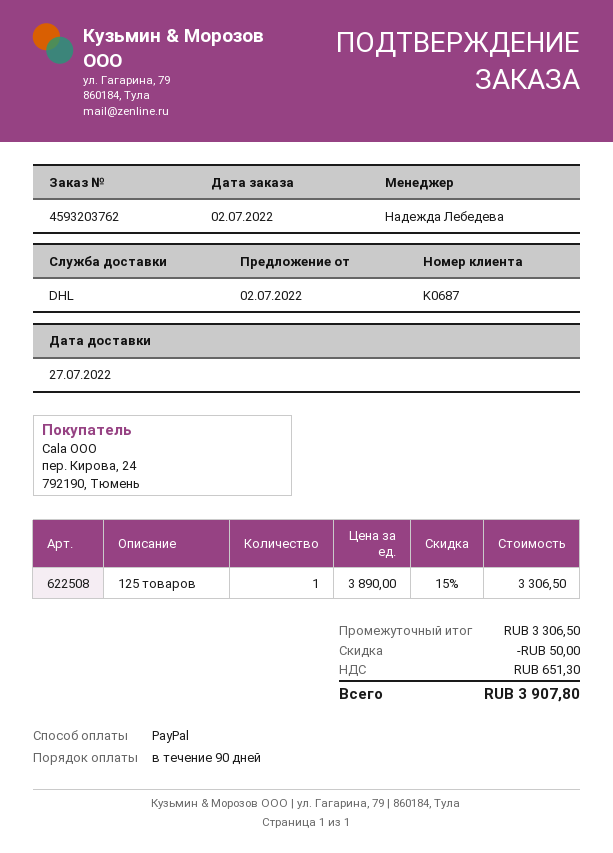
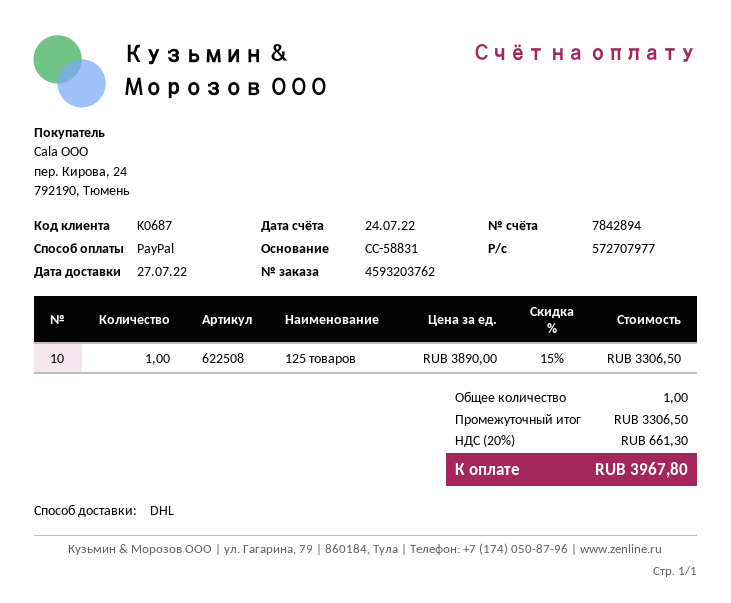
discount: 50.00 -> none
tax: 651.30 -> 661.30
total: 3907.80 -> 3967.80

